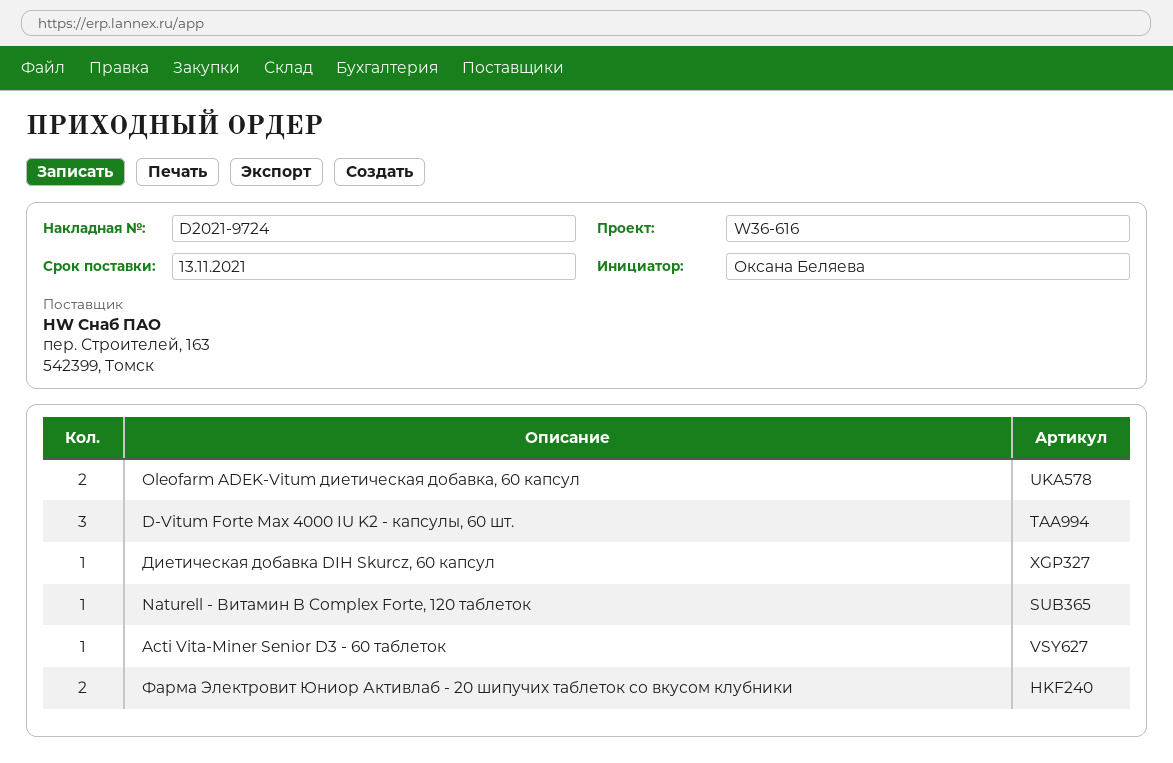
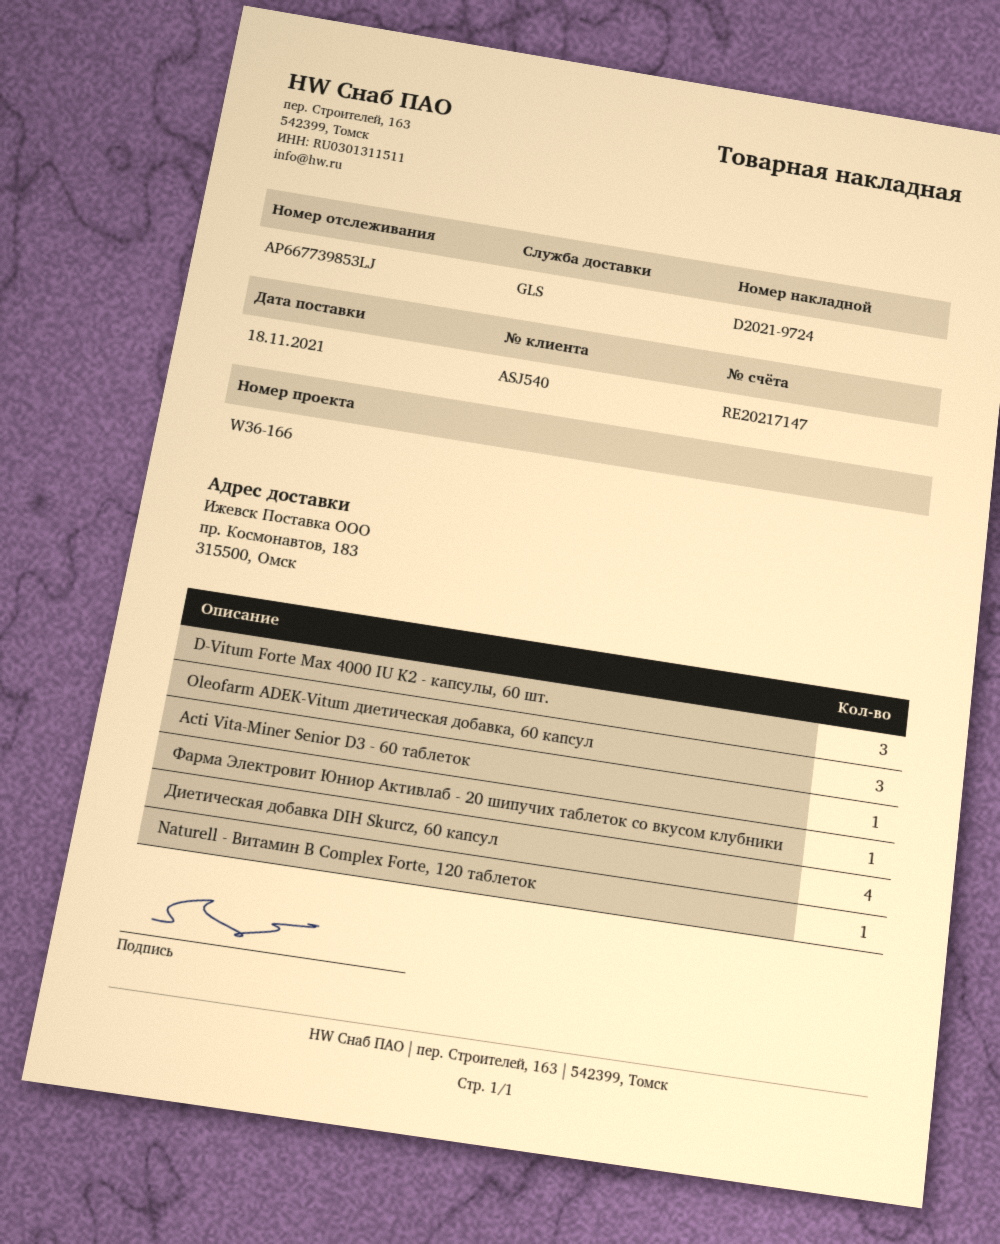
delivery date: 2021-11-13 -> 2021-11-18
reference: W36-616 -> W36-166
Oleofarm ADEK-Vitum диетическая добавка, 60 капсул: 2 -> 3
Диетическая добавка DIH Skurcz, 60 капсул: 1 -> 4
Фарма Электровит Юниор Активлаб - 20 шипучих таблеток со вкусом клубники: 2 -> 1

